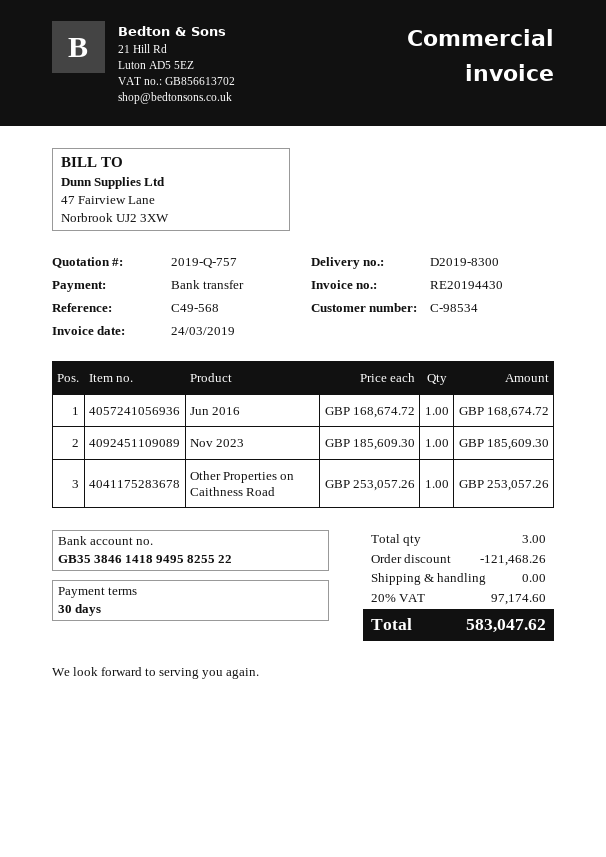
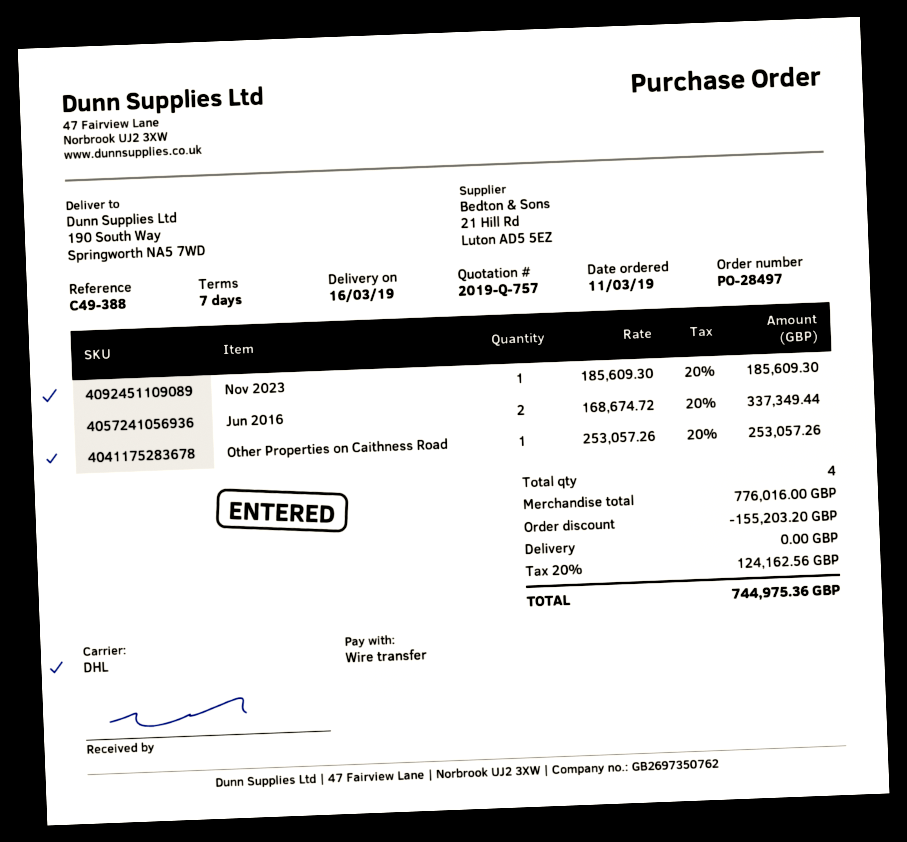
payment terms: 30 days -> 7 days
reference: C49-568 -> C49-388
Jun 2016: 1 x 168674.72 = 168674.72 -> 2 x 168674.72 = 337349.44
total quantity: 3 -> 4
discount: 121468.26 -> 155203.20
tax: 20% = 97174.60 -> 20% = 124162.56
total: 583047.62 -> 744975.36

